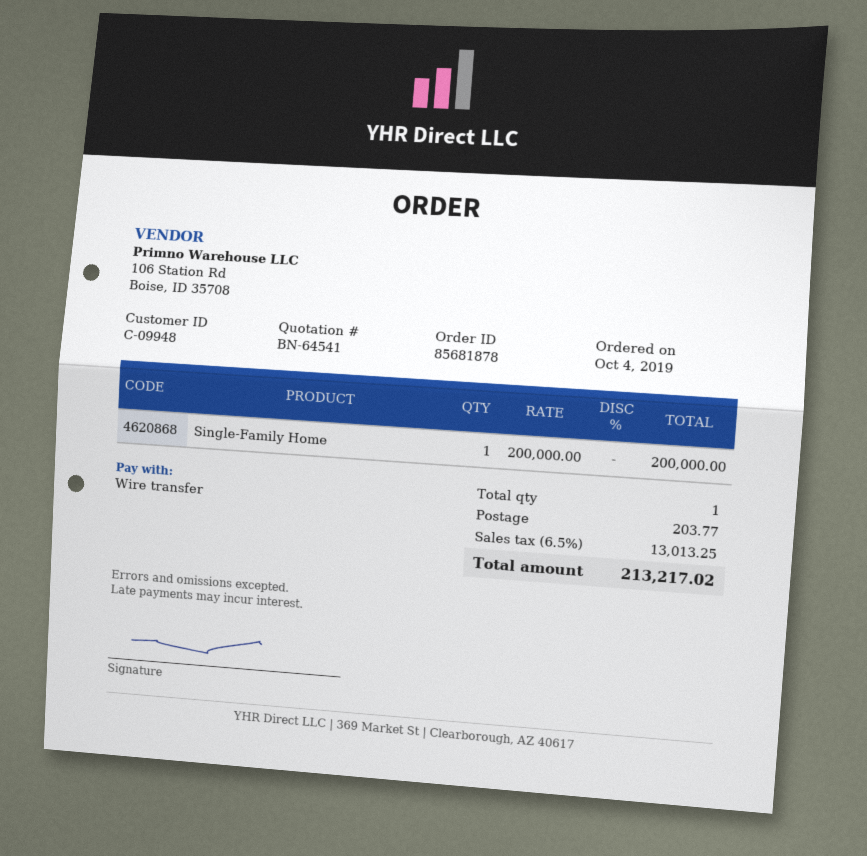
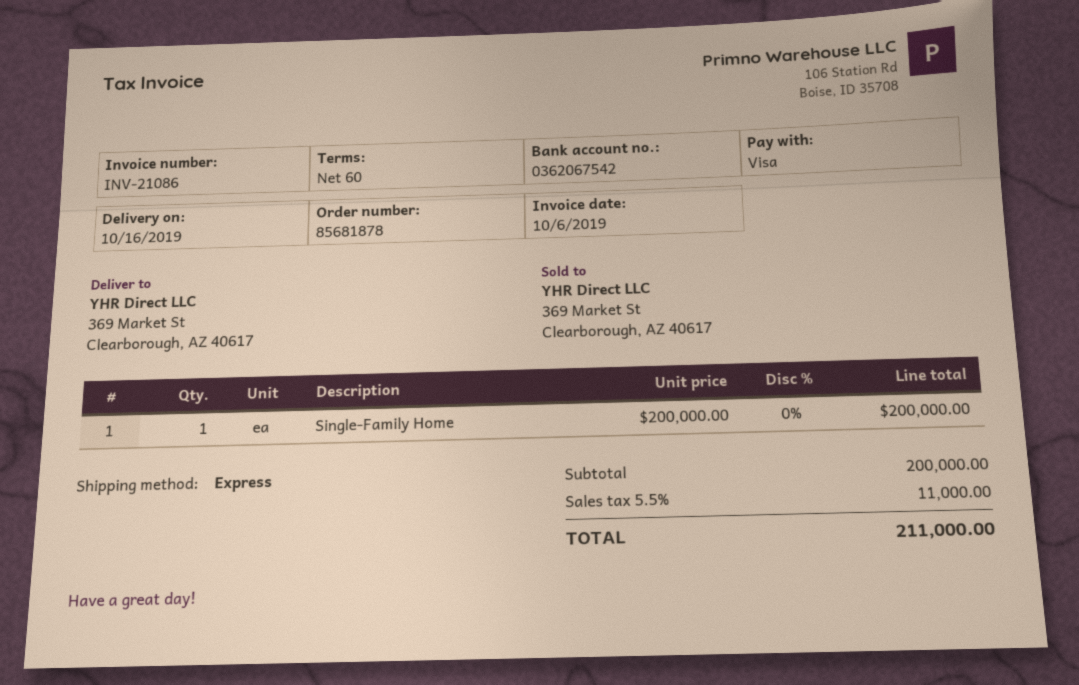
payment method: bank transfer -> Visa
shipping: 203.77 -> none
tax: 6.5% = 13013.25 -> 5.5% = 11000.00
total: 213217.02 -> 211000.00

